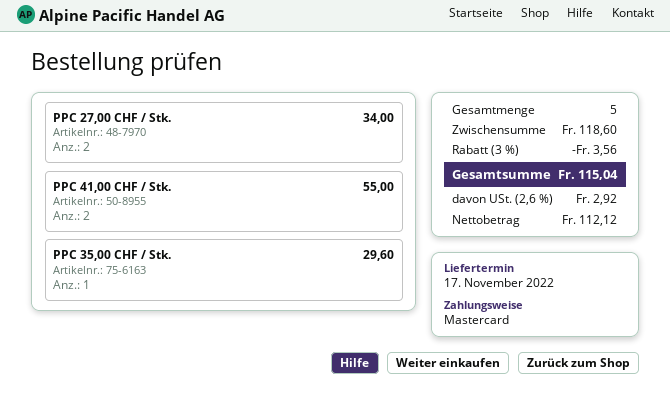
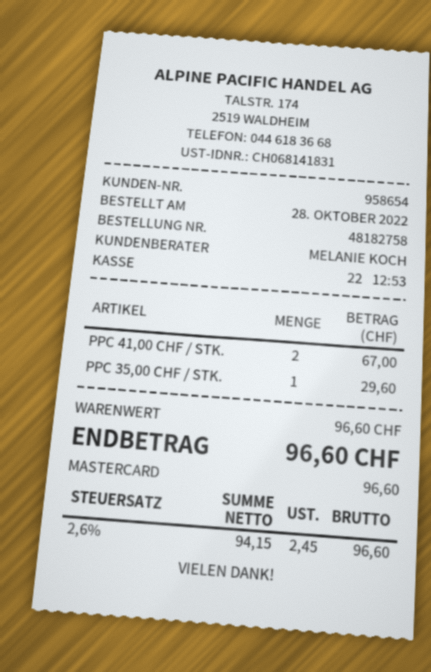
PPC 27,00 CHF / Stk.: 2 for 34.00 -> none
PPC 41,00 CHF / Stk.: 2 for 55.00 -> 2 for 67.00
subtotal: 118.60 -> 96.60
discount: 3% = 3.56 -> none
net: 112.12 -> 94.15
tax: 2.6% = 2.92 -> 2.6% = 2.45
total: 115.04 -> 96.60

